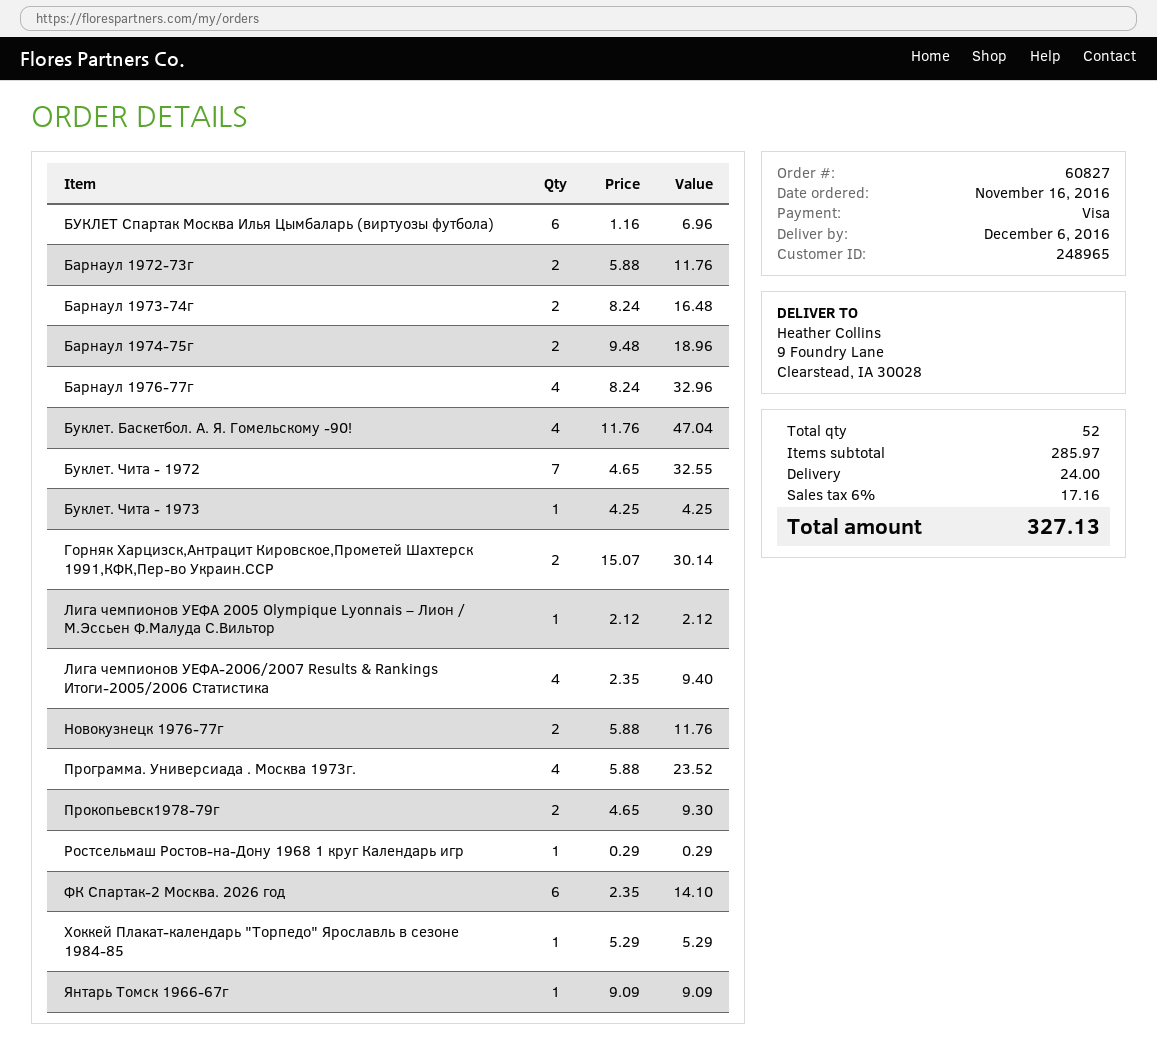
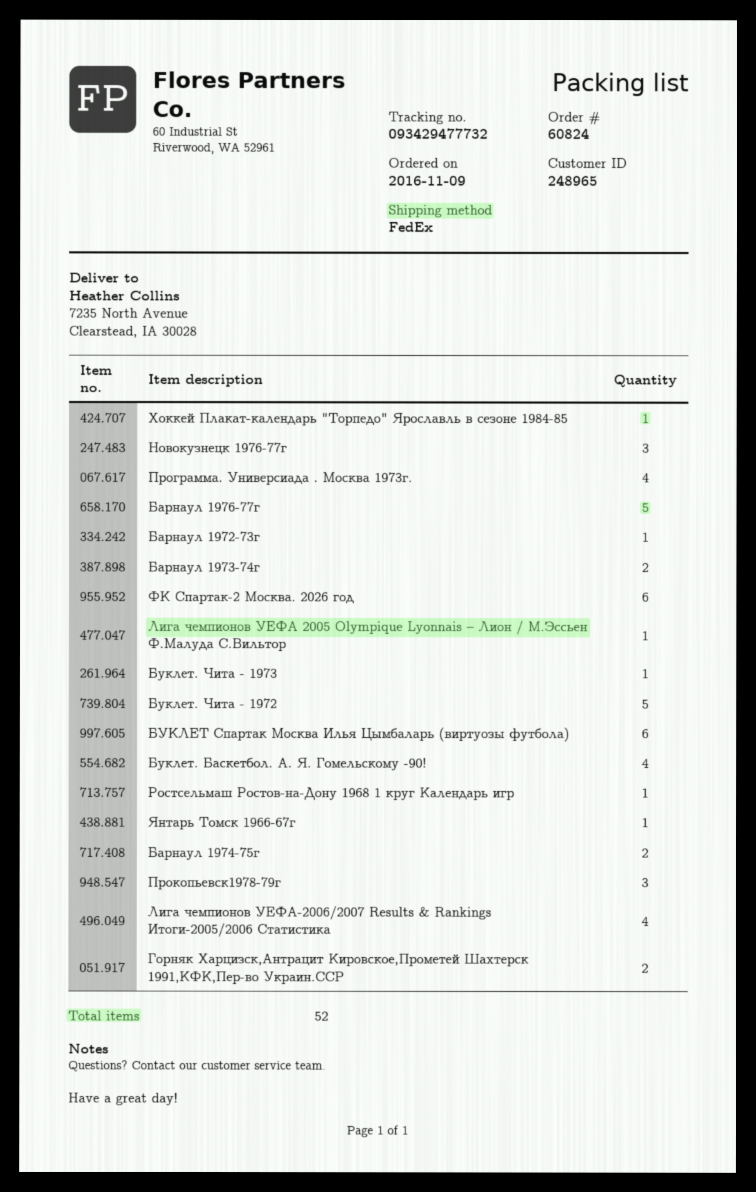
order number: 60827 -> 60824
order date: 2016-11-16 -> 2016-11-09
ship to: 9 Foundry Lane, Clearstead, IA 30028 -> 7235 North Avenue, Clearstead, IA 30028
Барнаул 1972-73г: 2 -> 1
Барнаул 1976-77г: 4 -> 5
Буклет. Чита - 1972: 7 -> 5
Новокузнецк 1976-77г: 2 -> 3
Прокопьевск1978-79г: 2 -> 3

